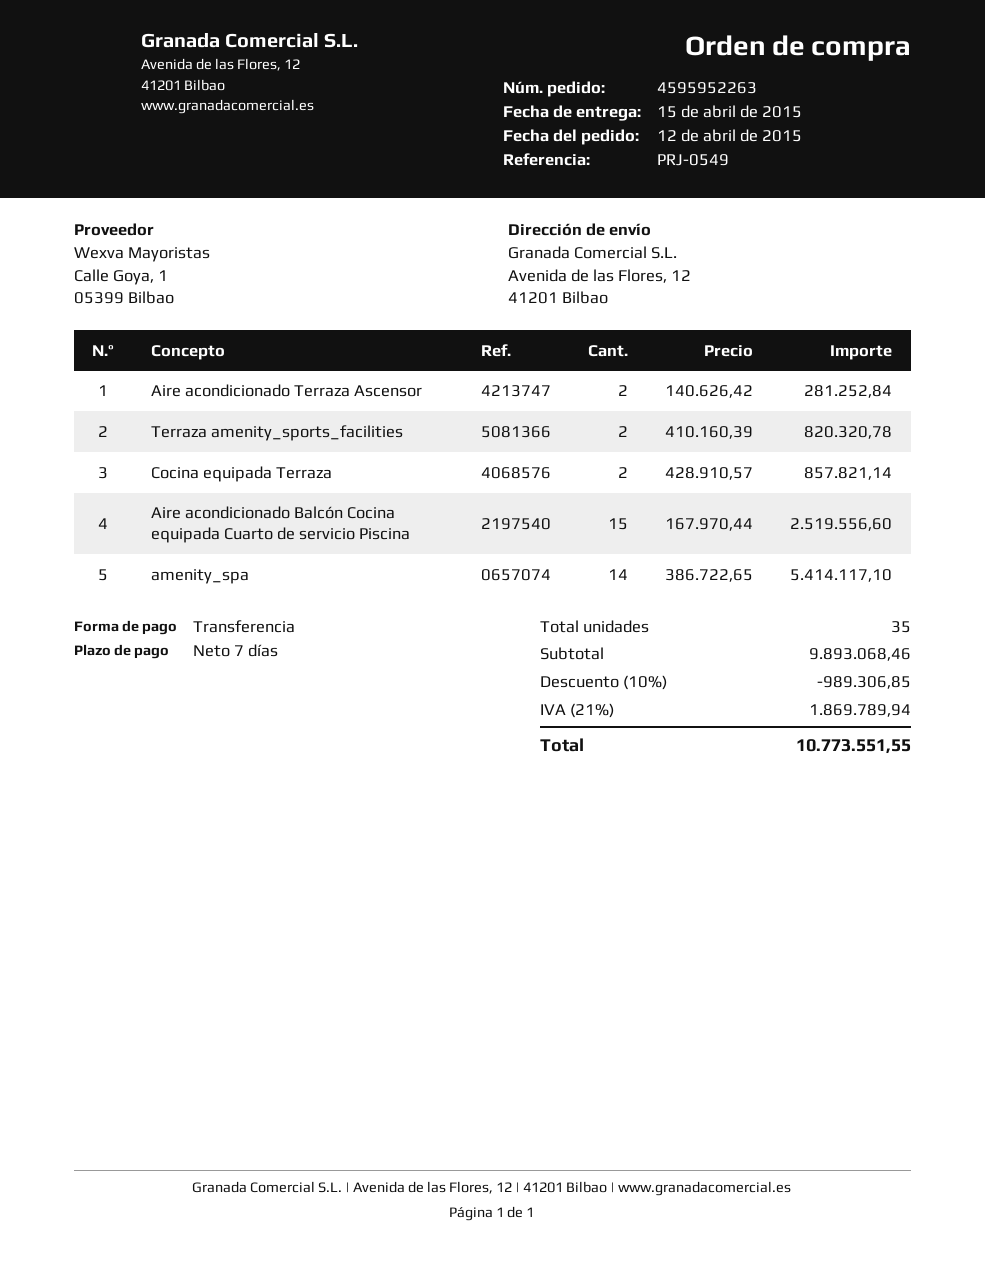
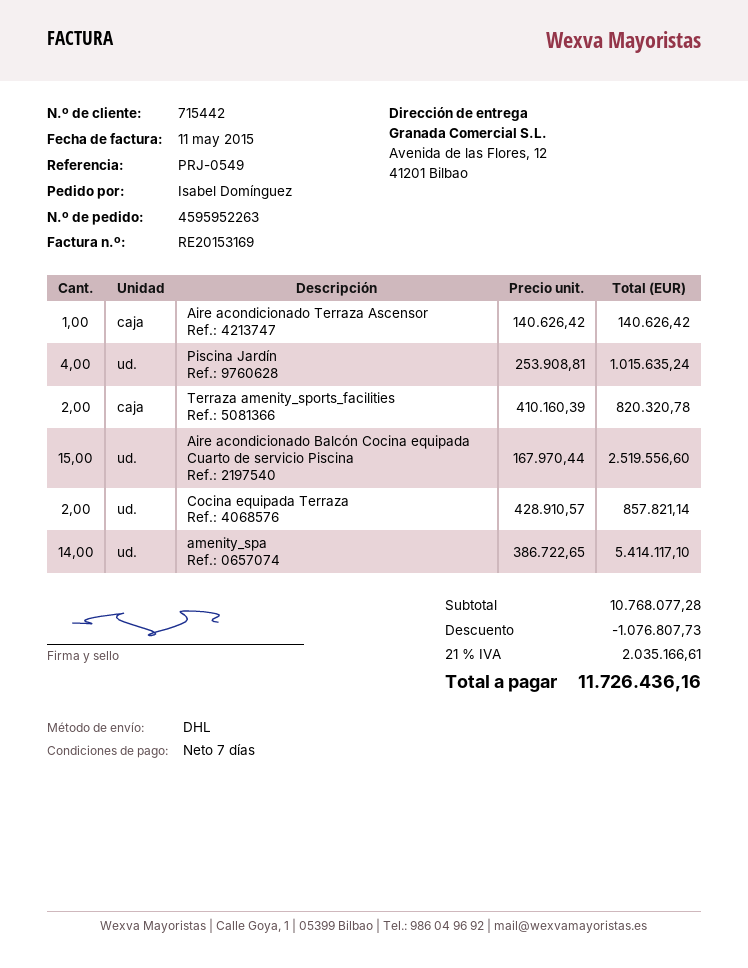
Aire acondicionado Terraza Ascensor: 2 x 140626.42 = 281252.84 -> 1 x 140626.42 = 140626.42
Piscina Jardín: none -> 4 x 253908.81 = 1015635.24
subtotal: 9893068.46 -> 10768077.28
discount: 989306.85 -> 1076807.73
tax: 21% = 1869789.94 -> 21% = 2035166.61
total: 10773551.55 -> 11726436.16

